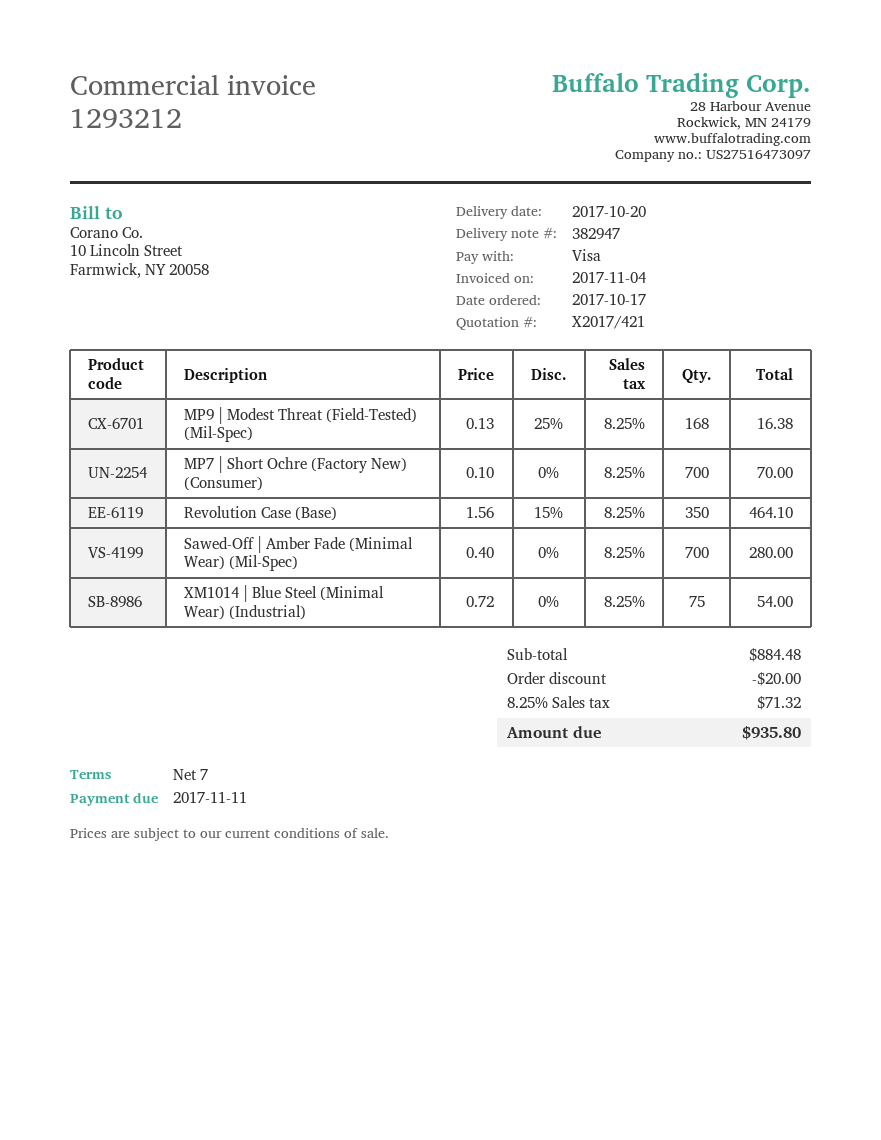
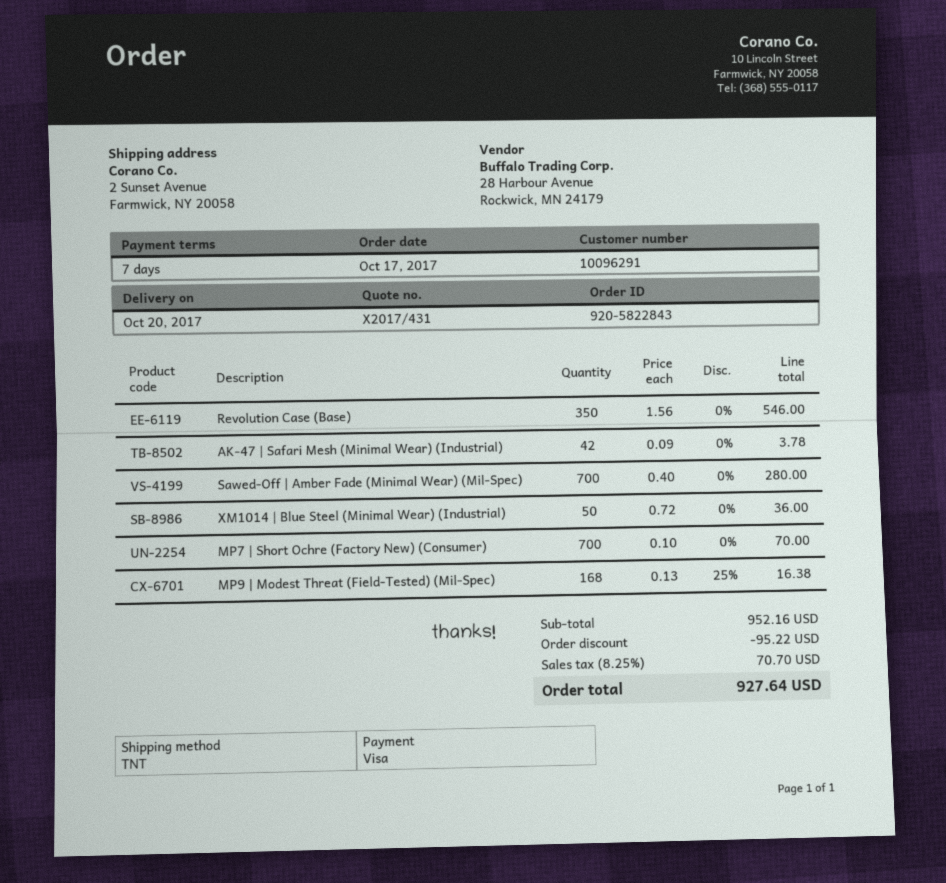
quote number: X2017/421 -> X2017/431
Revolution Case (Base): 350 x 1.56 - 15% = 464.10 -> 350 x 1.56 = 546.00
XM1014 | Blue Steel (Minimal Wear) (Industrial): 75 x 0.72 = 54.00 -> 50 x 0.72 = 36.00
AK-47 | Safari Mesh (Minimal Wear) (Industrial): none -> 42 x 0.09 = 3.78
subtotal: 884.48 -> 952.16
discount: 20.00 -> 95.22
tax: 8.25% = 71.32 -> 8.25% = 70.70
total: 935.80 -> 927.64

